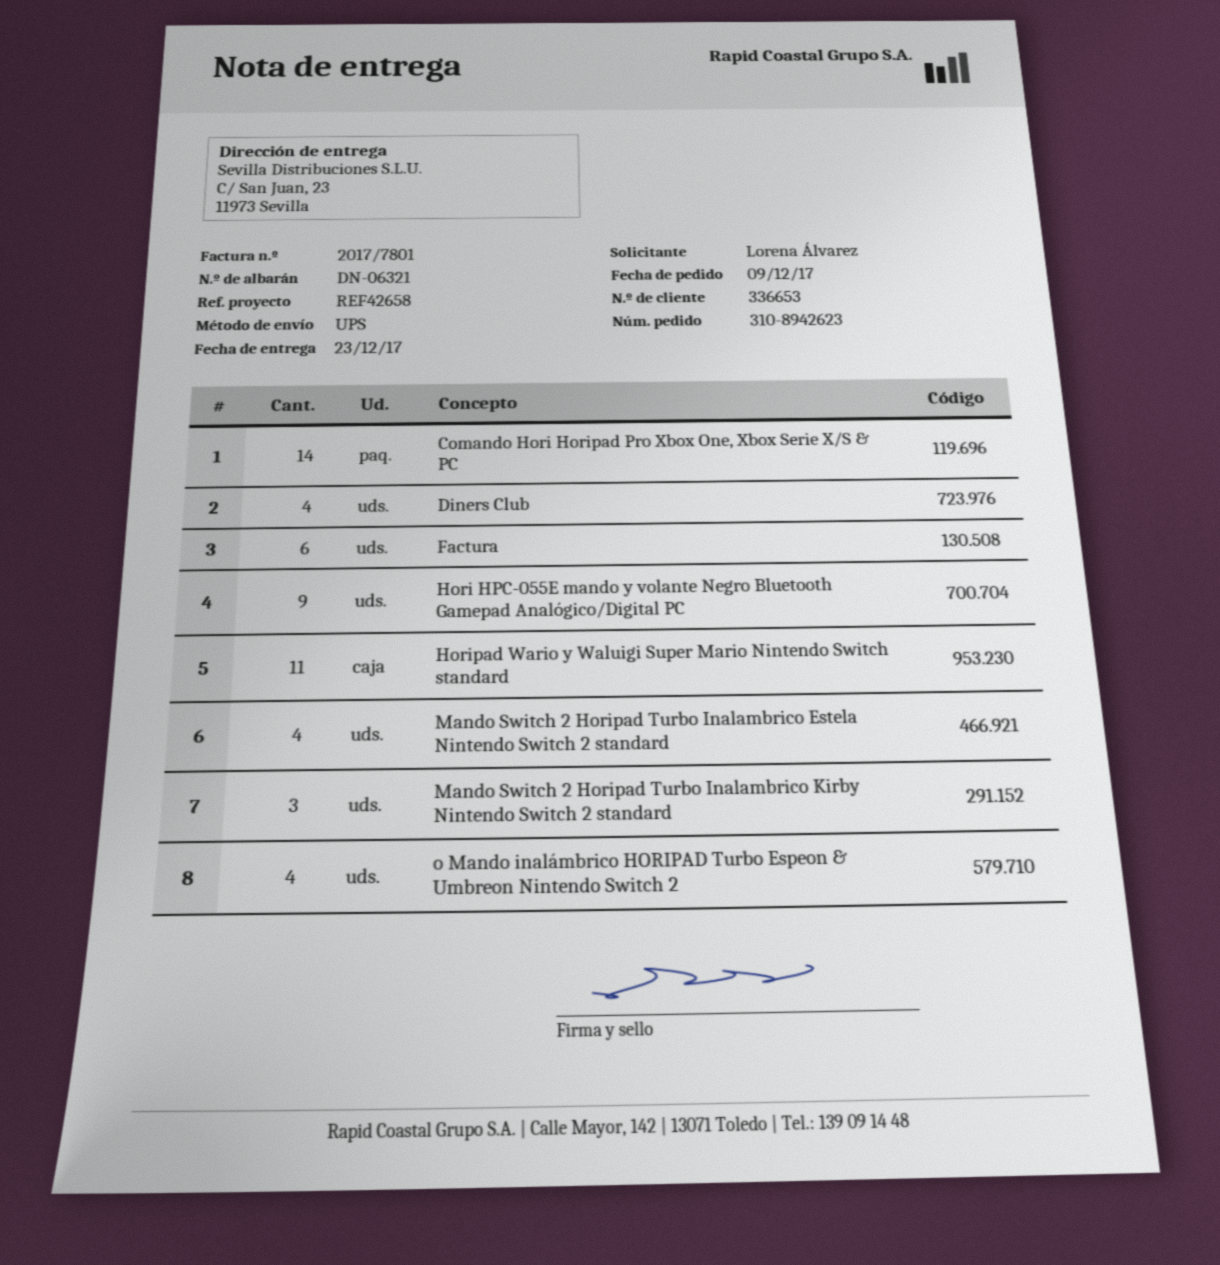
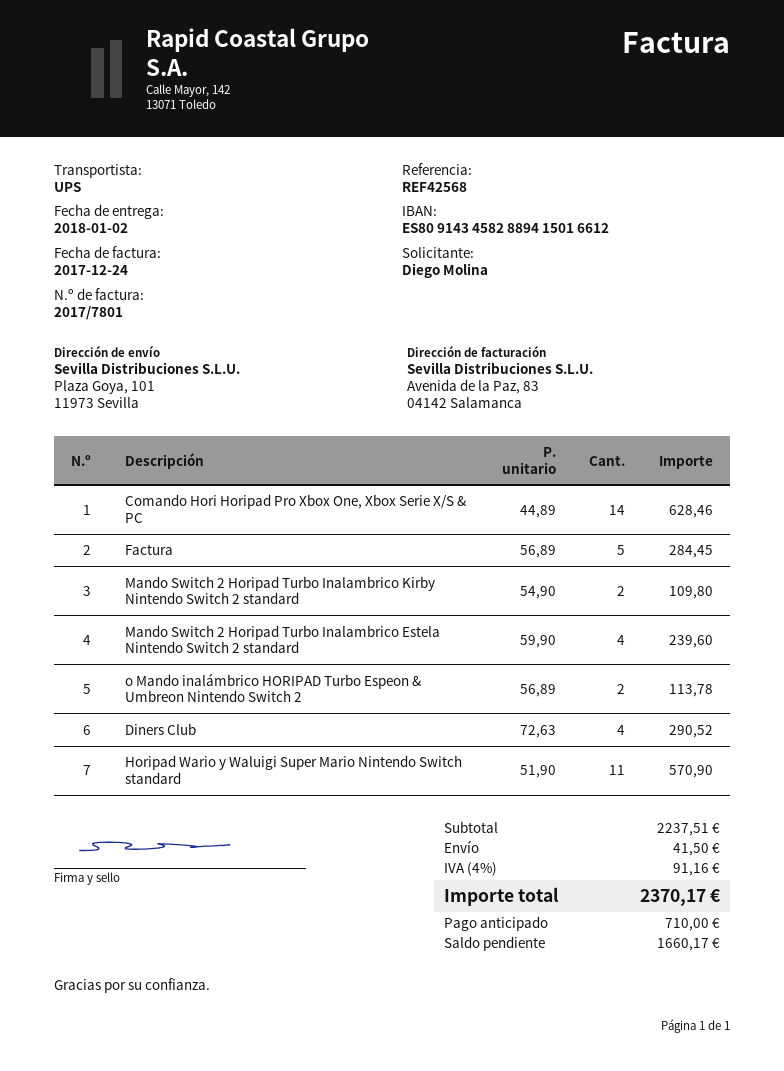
delivery date: 2017-12-23 -> 2018-01-02
reference: REF42658 -> REF42568
ordered by: Lorena Álvarez -> Diego Molina
ship to: C/ San Juan, 23, 11973 Sevilla -> Plaza Goya, 101, 11973 Sevilla
Factura: 6 -> 5
Hori HPC-055E mando y volante Negro Bluetooth Gamepad Analógico/Digital PC: 9 -> none
Mando Switch 2 Horipad Turbo Inalambrico Kirby Nintendo Switch 2 standard: 3 -> 2
o Mando inalámbrico HORIPAD Turbo Espeon & Umbreon Nintendo Switch 2: 4 -> 2

